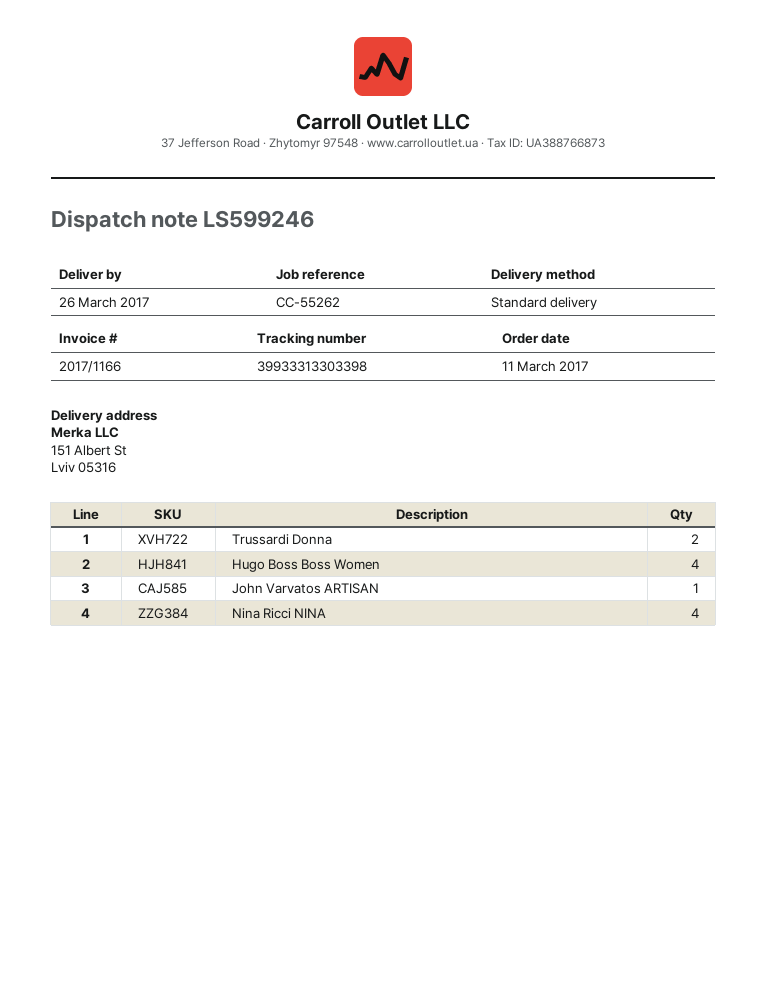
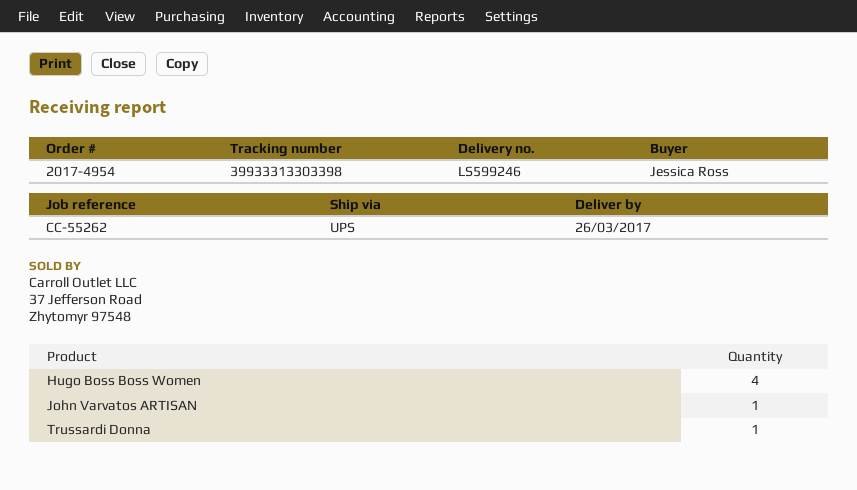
shipping method: standard -> UPS
Trussardi Donna: 2 -> 1
Nina Ricci NINA: 4 -> none

